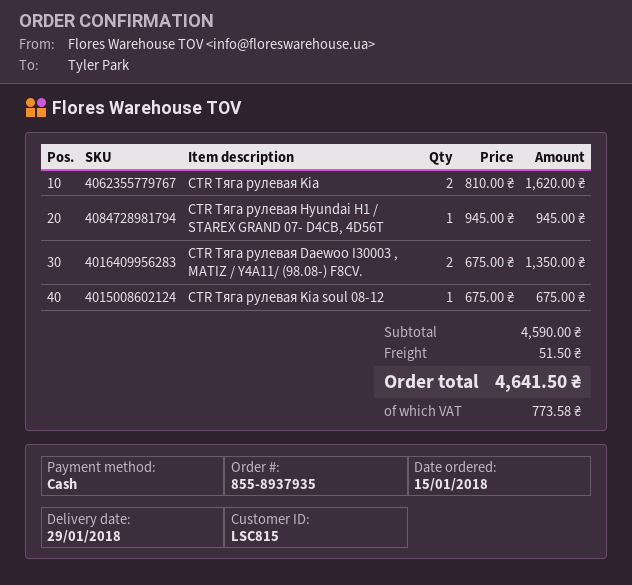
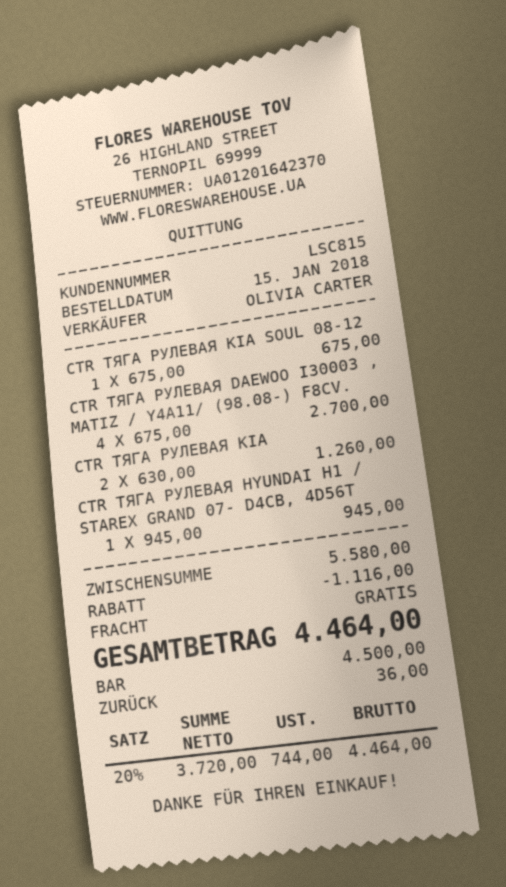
CTR Тяга рулевая Kia: 2 x 810.00 = 1620.00 -> 2 x 630.00 = 1260.00
CTR Тяга рулевая Daewoo I30003 , MATIZ / Y4A11/ (98.08-) F8CV.: 2 x 675.00 = 1350.00 -> 4 x 675.00 = 2700.00
subtotal: 4590.00 -> 5580.00
discount: none -> 1116.00
shipping: 51.50 -> 0.00
tax: 773.58 -> 744.00
total: 4641.50 -> 4464.00

